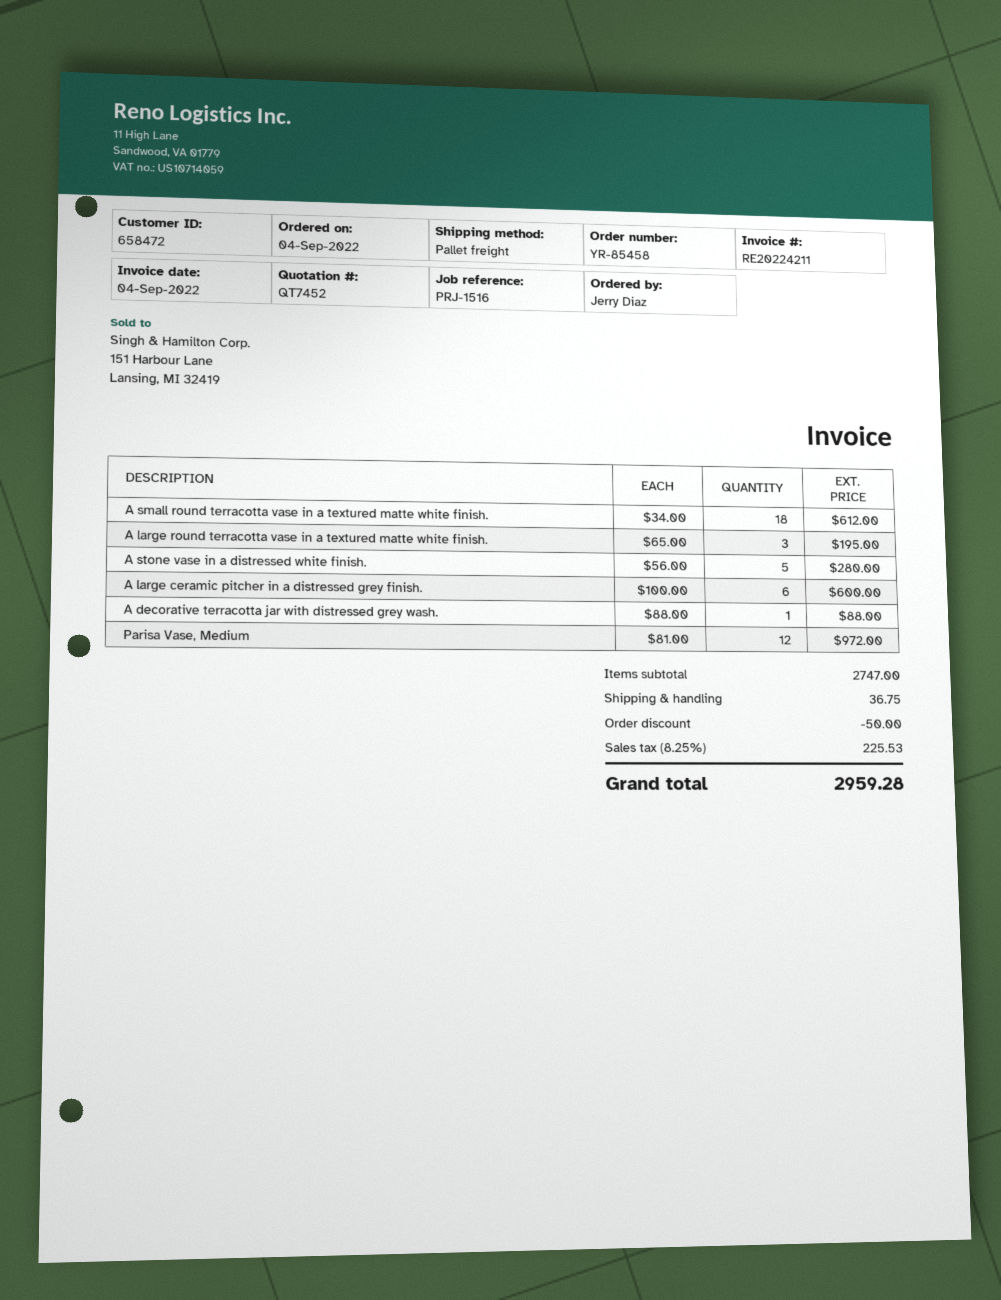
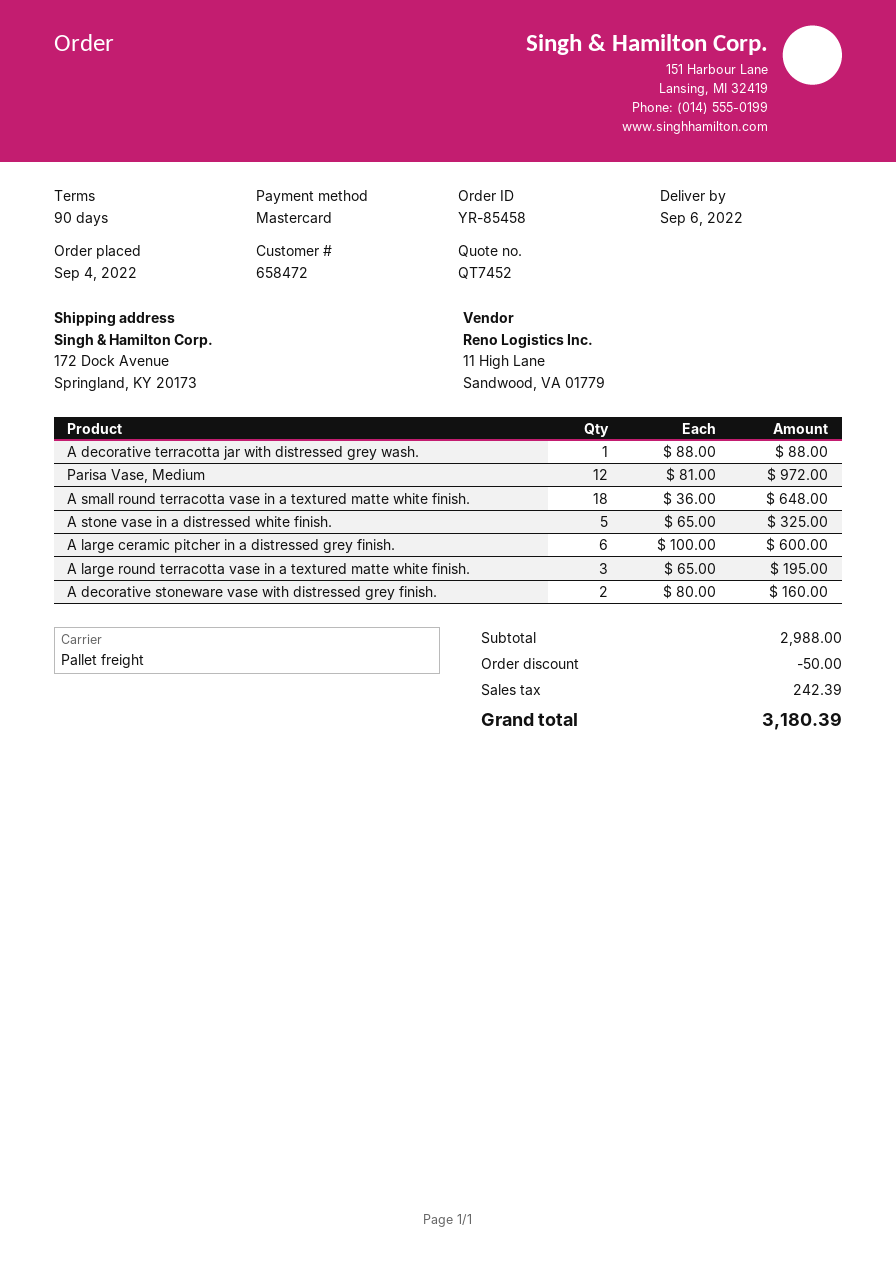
A small round terracotta vase in a textured matte white finish.: 18 x 34.00 = 612.00 -> 18 x 36.00 = 648.00
A stone vase in a distressed white finish.: 5 x 56.00 = 280.00 -> 5 x 65.00 = 325.00
A decorative stoneware vase with distressed grey finish.: none -> 2 x 80.00 = 160.00
subtotal: 2747.00 -> 2988.00
shipping: 36.75 -> none
tax: 225.53 -> 242.39
total: 2959.28 -> 3180.39

